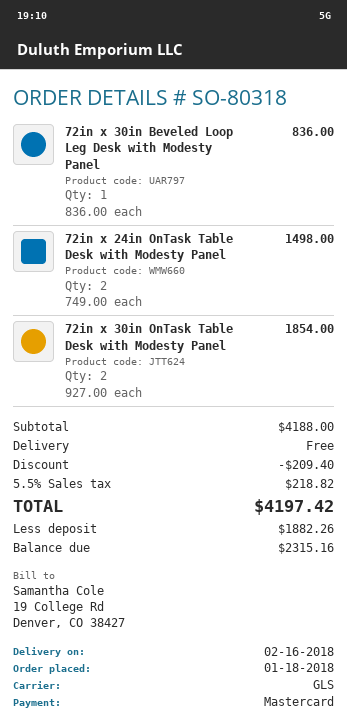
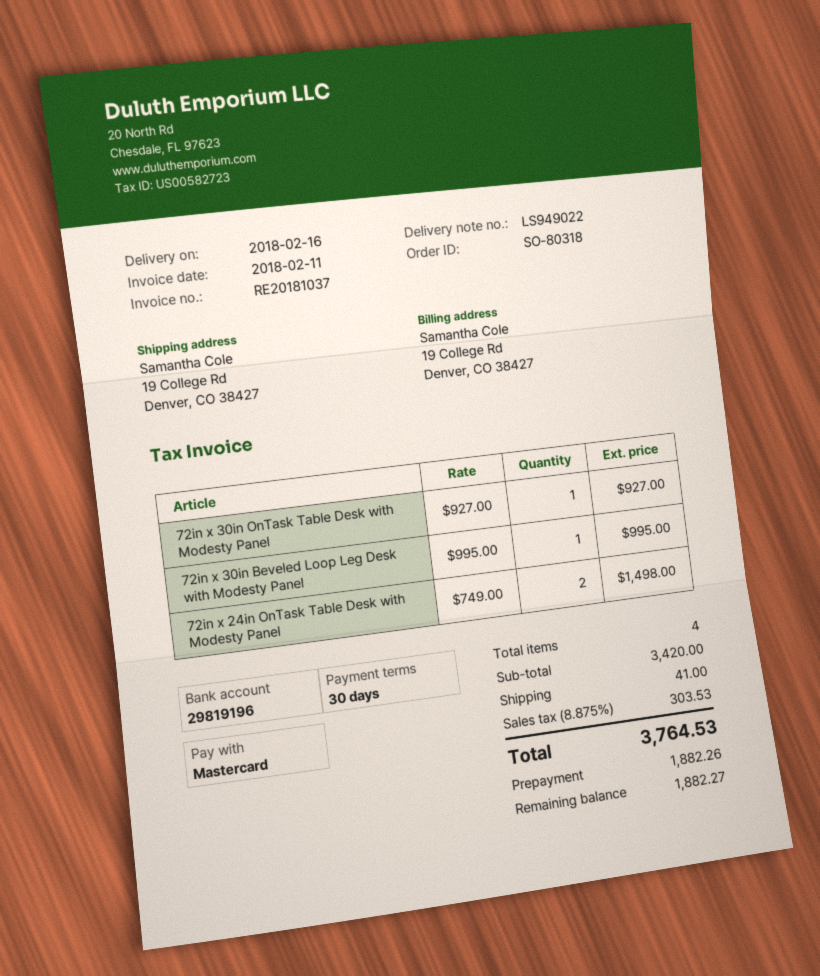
72in x 30in Beveled Loop Leg Desk with Modesty Panel: 1 x 836.00 = 836.00 -> 1 x 995.00 = 995.00
72in x 30in OnTask Table Desk with Modesty Panel: 2 x 927.00 = 1854.00 -> 1 x 927.00 = 927.00
subtotal: 4188.00 -> 3420.00
discount: 209.40 -> none
shipping: 0.00 -> 41.00
tax: 5.5% = 218.82 -> 8.875% = 303.53
total: 4197.42 -> 3764.53
balance: 2315.16 -> 1882.27

